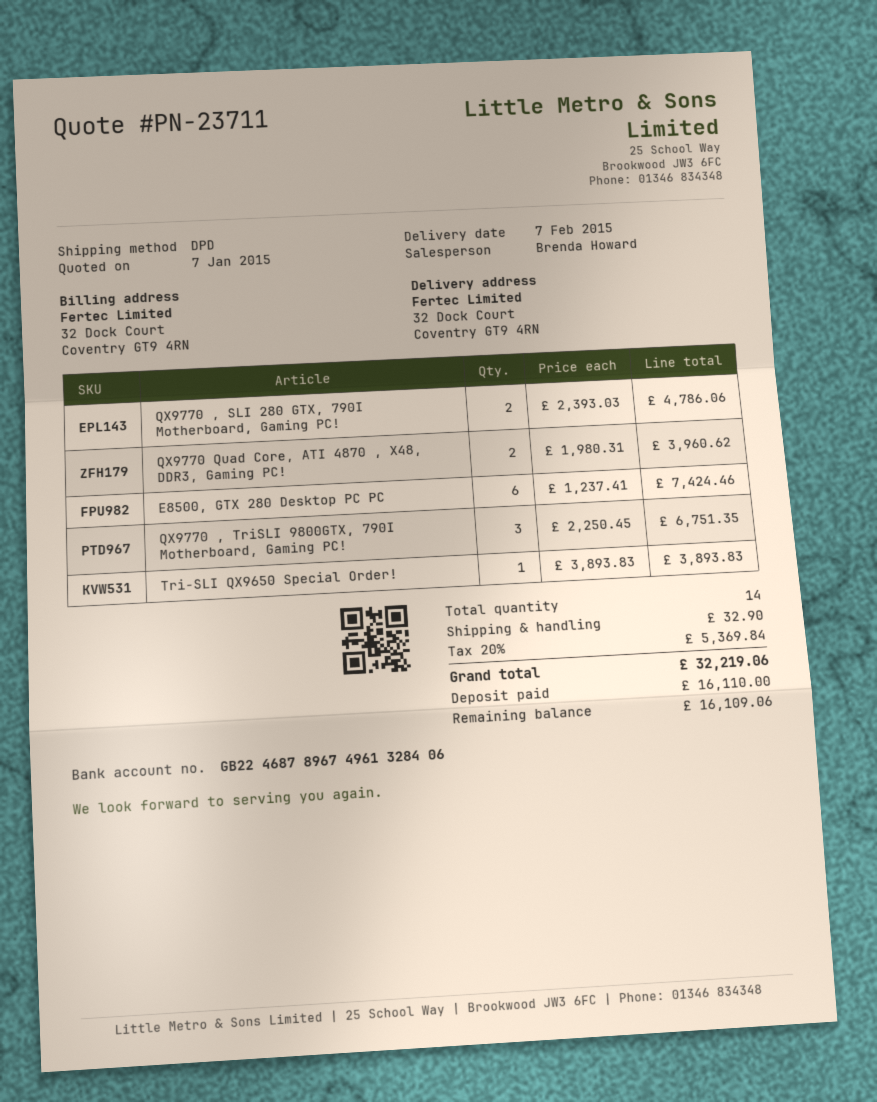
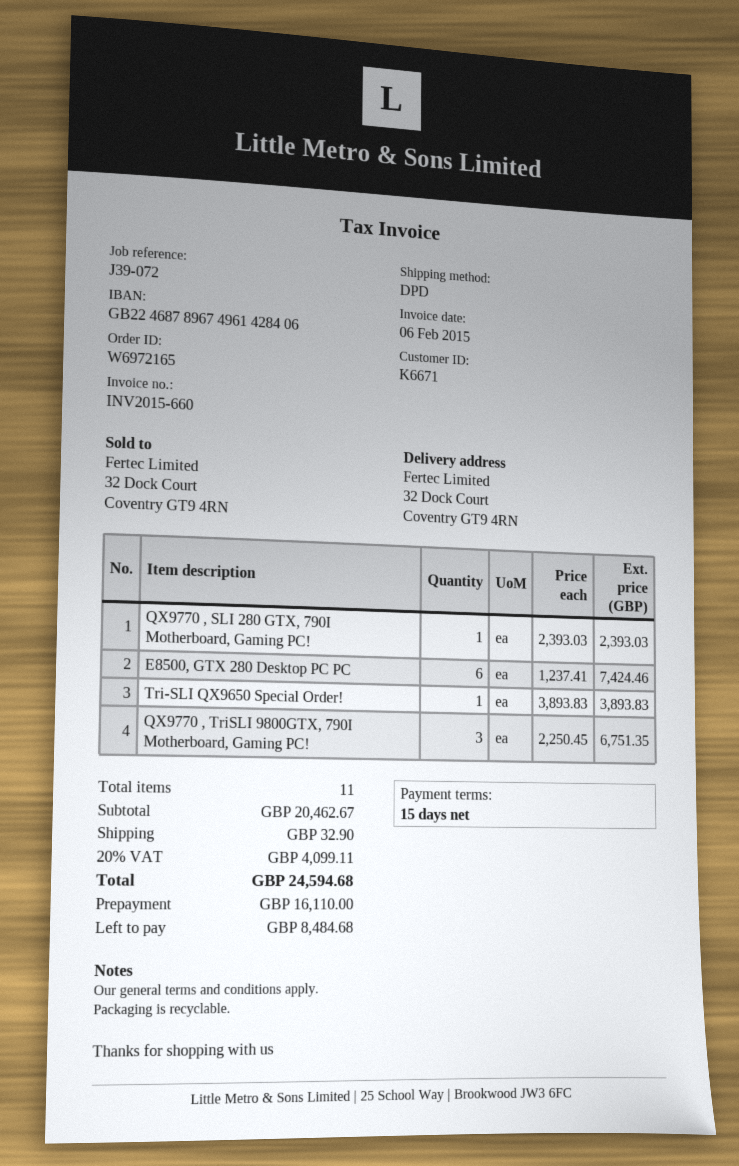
bank account: GB22468789674961328406 -> GB22468789674961428406
QX9770 , SLI 280 GTX, 790I Motherboard, Gaming PC!: 2 x 2393.03 = 4786.06 -> 1 x 2393.03 = 2393.03
QX9770 Quad Core, ATI 4870 , X48, DDR3, Gaming PC!: 2 x 1980.31 = 3960.62 -> none
total quantity: 14 -> 11
tax: 20% = 5369.84 -> 20% = 4099.11
total: 32219.06 -> 24594.68
balance: 16109.06 -> 8484.68

